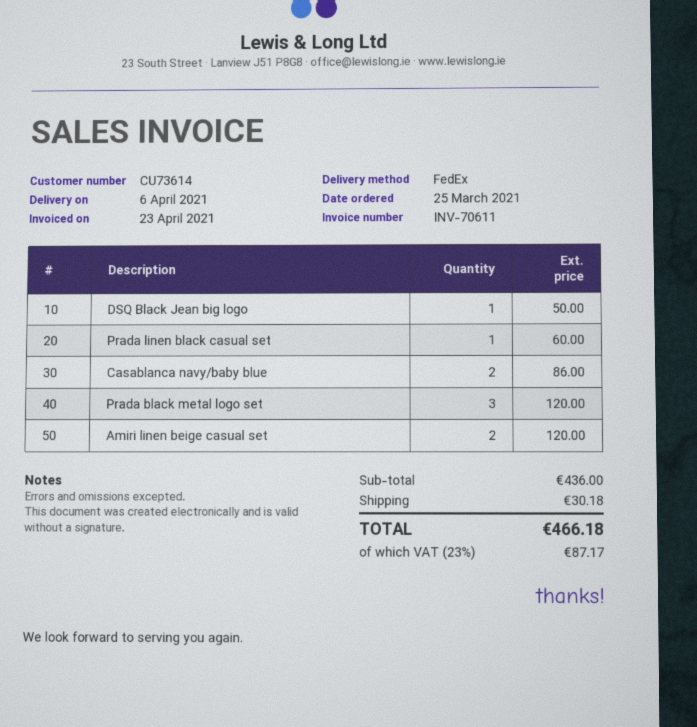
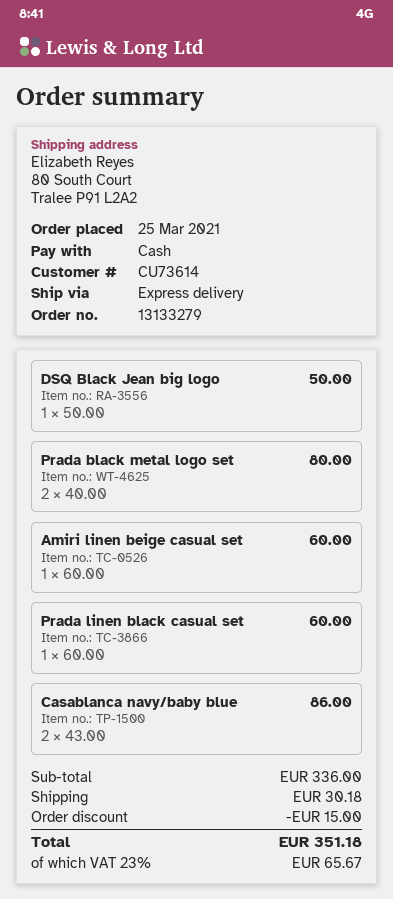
shipping method: FedEx -> express
Prada black metal logo set: 3 for 120.00 -> 2 for 80.00
Amiri linen beige casual set: 2 for 120.00 -> 1 for 60.00
subtotal: 436.00 -> 336.00
discount: none -> 15.00
tax: 23% = 87.17 -> 23% = 65.67
total: 466.18 -> 351.18

